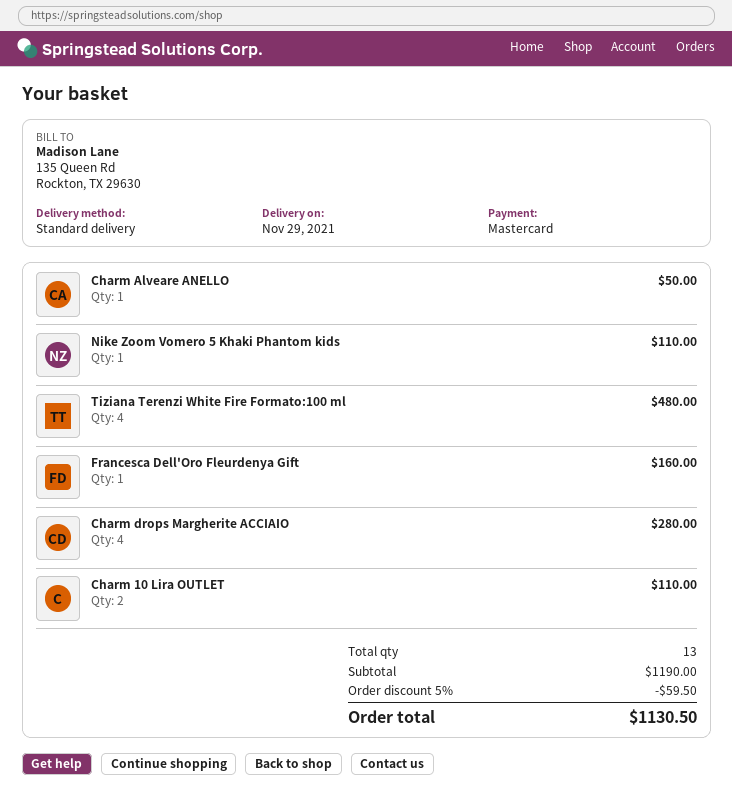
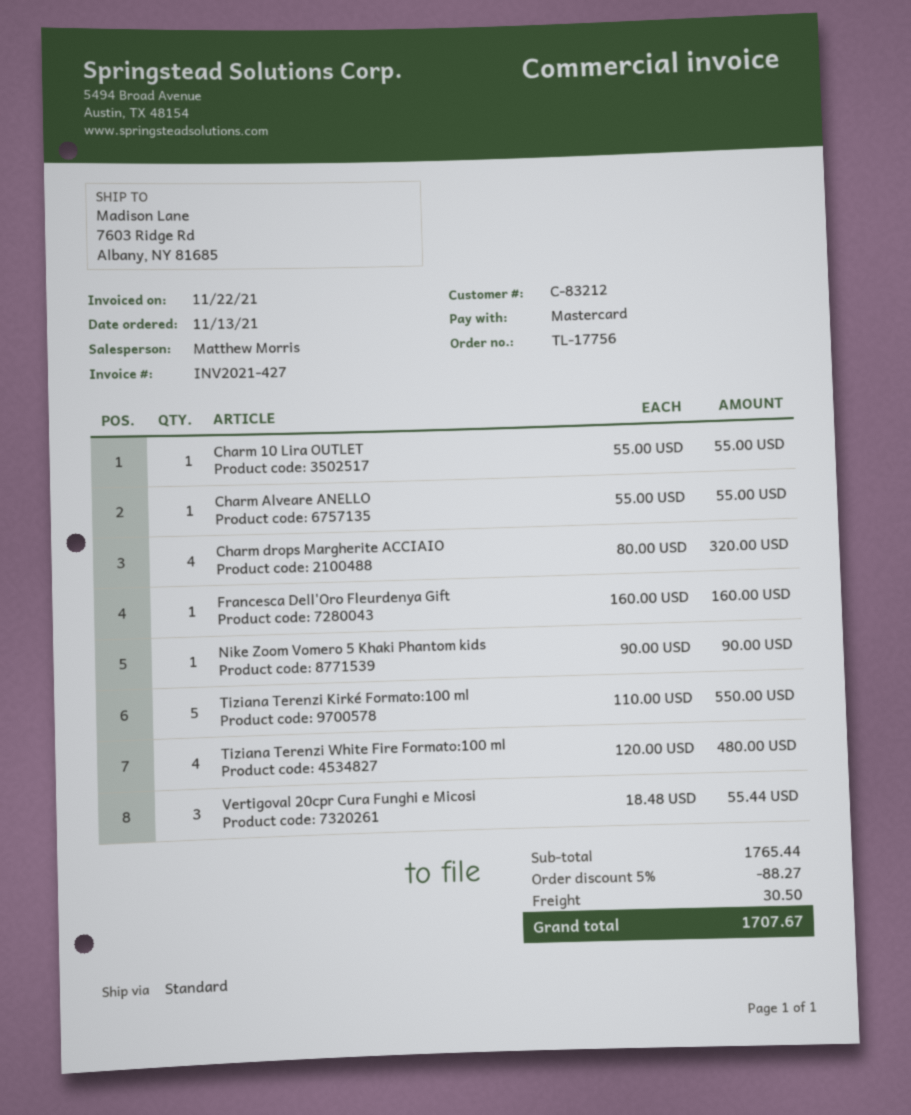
Charm Alveare ANELLO: 1 for 50.00 -> 1 for 55.00
Nike Zoom Vomero 5 Khaki Phantom kids: 1 for 110.00 -> 1 for 90.00
Charm drops Margherite ACCIAIO: 4 for 280.00 -> 4 for 320.00
Charm 10 Lira OUTLET: 2 for 110.00 -> 1 for 55.00
Tiziana Terenzi Kirké Formato:100 ml: none -> 5 for 550.00
Vertigoval 20cpr Cura Funghi e Micosi: none -> 3 for 55.44
subtotal: 1190.00 -> 1765.44
discount: 5% = 59.50 -> 5% = 88.27
shipping: none -> 30.50
total: 1130.50 -> 1707.67

